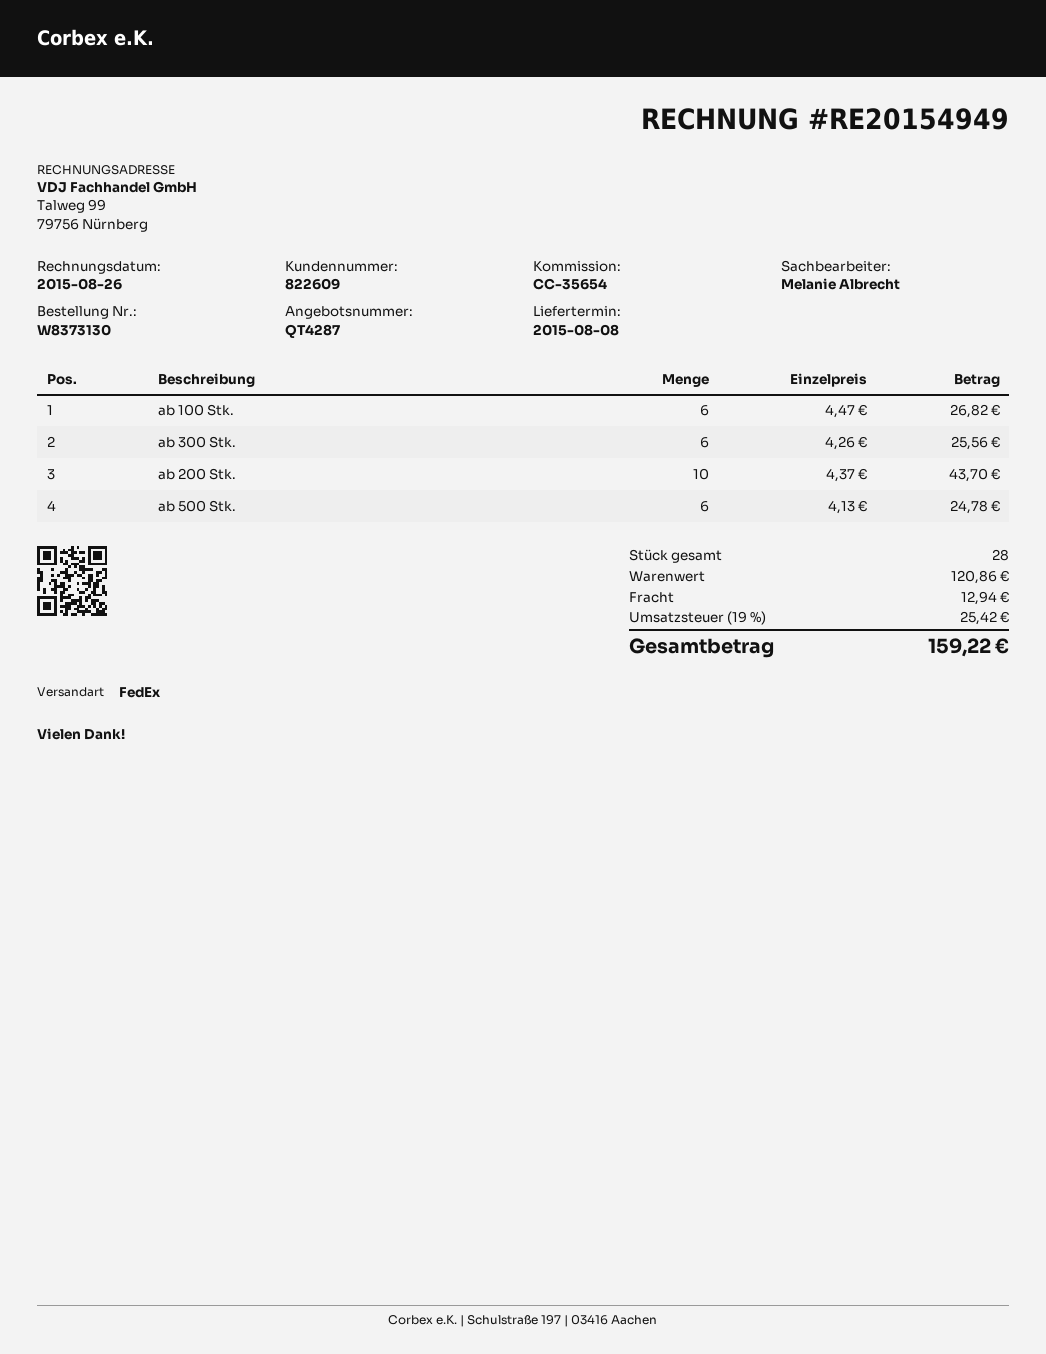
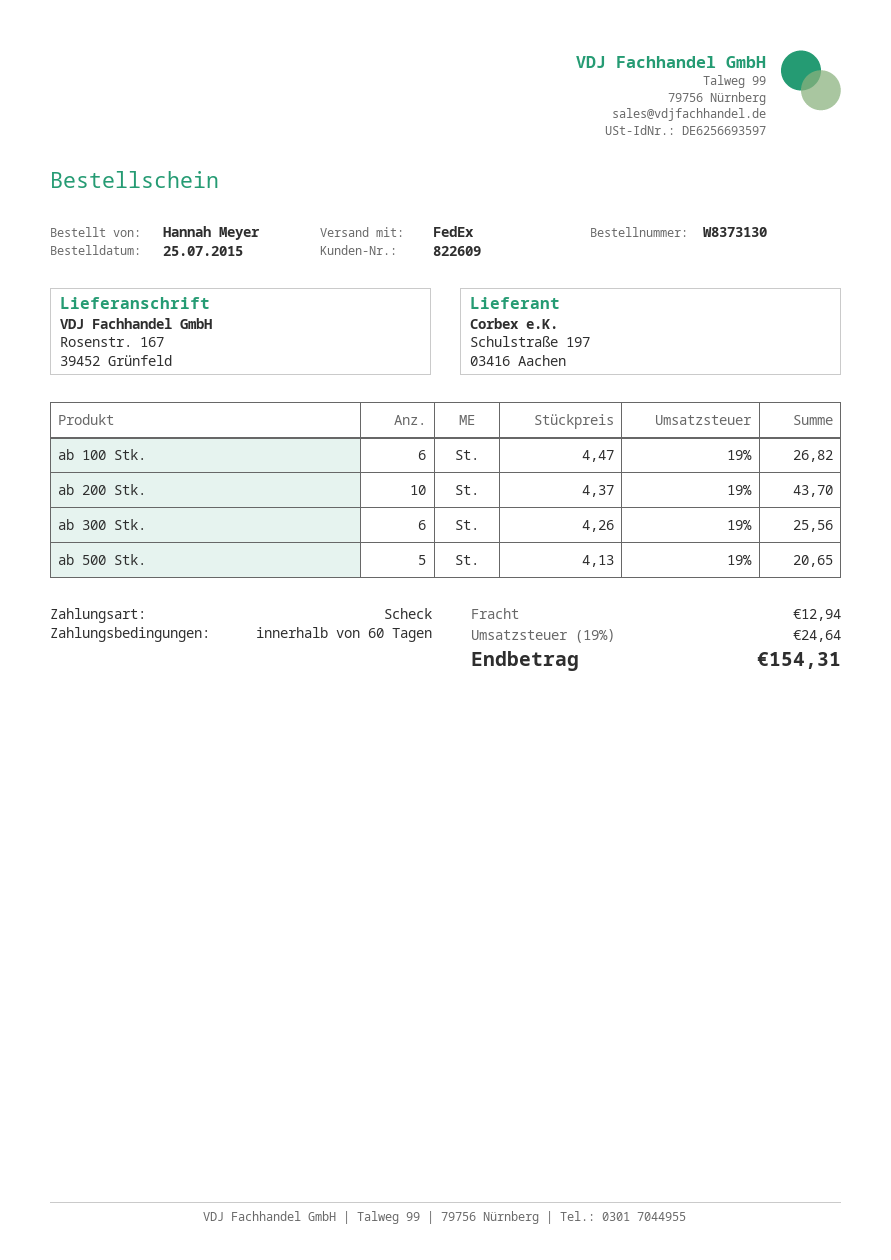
ab 500 Stk.: 6 x 4.13 = 24.78 -> 5 x 4.13 = 20.65
tax: 19% = 25.42 -> 19% = 24.64
total: 159.22 -> 154.31

